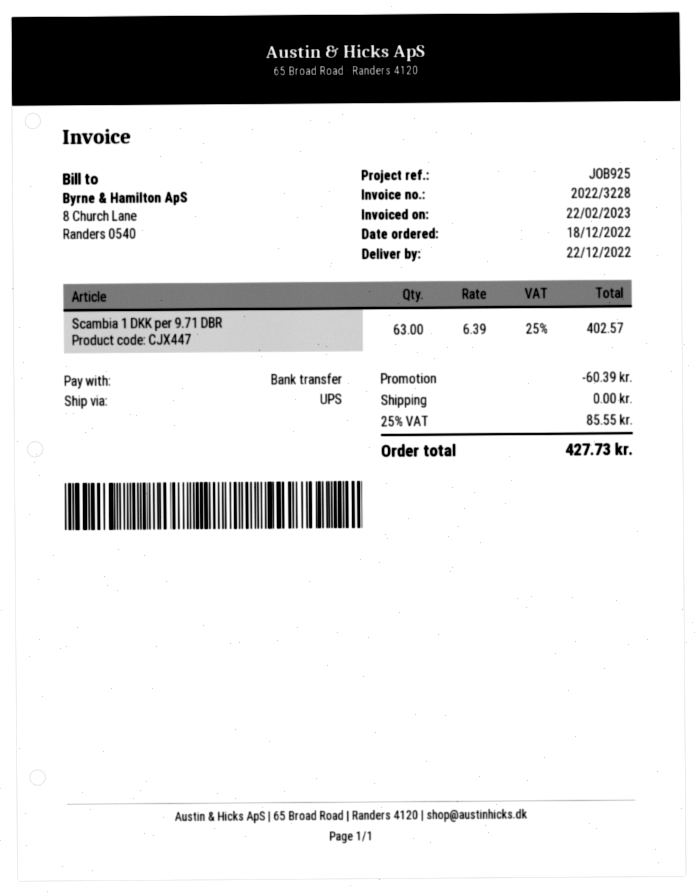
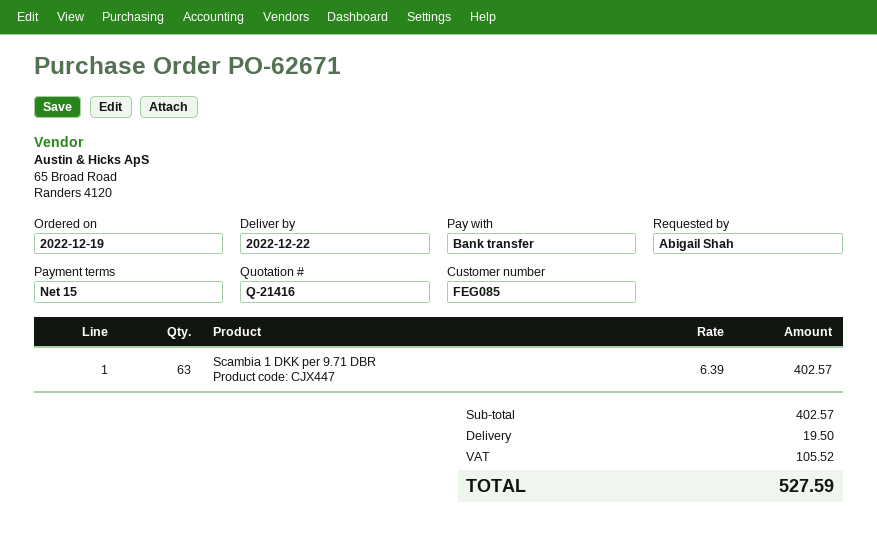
order date: 2022-12-18 -> 2022-12-19
discount: 60.39 -> none
shipping: 0.00 -> 19.50
tax: 85.55 -> 105.52
total: 427.73 -> 527.59

